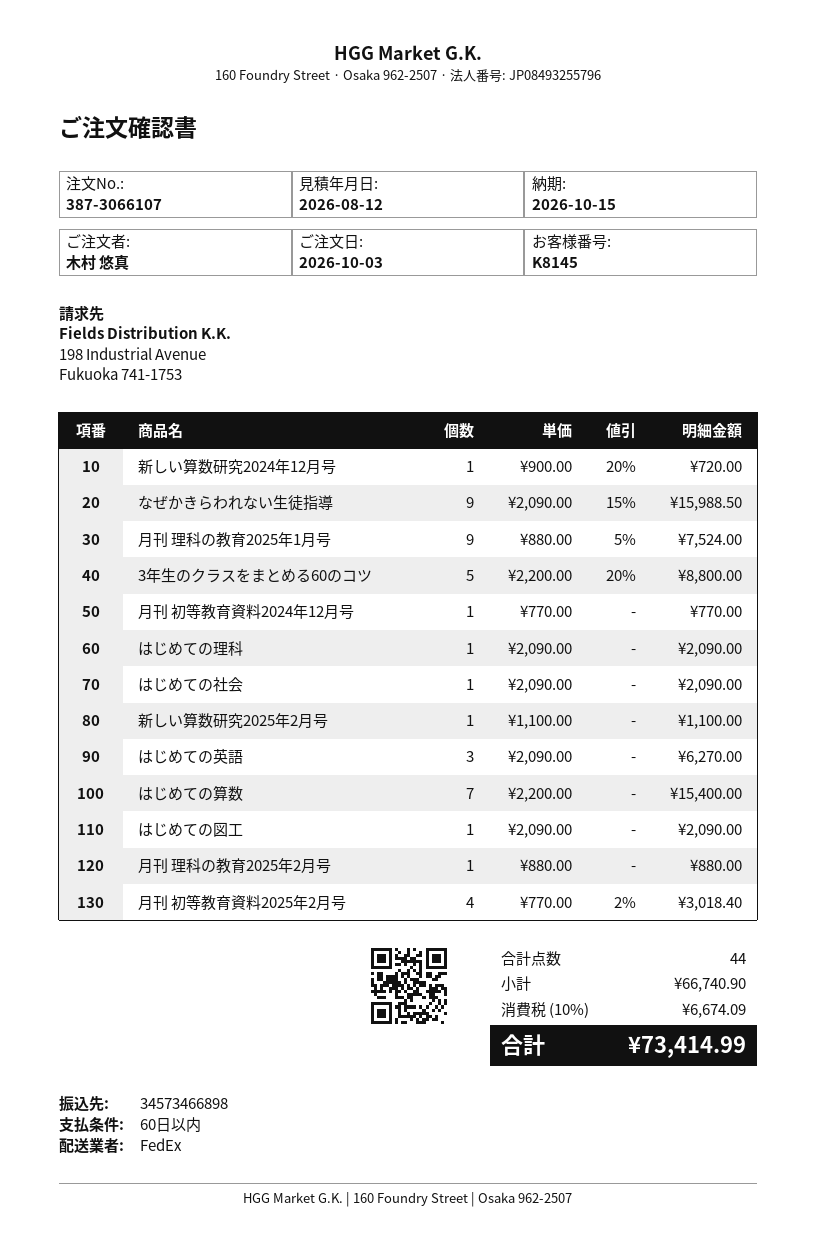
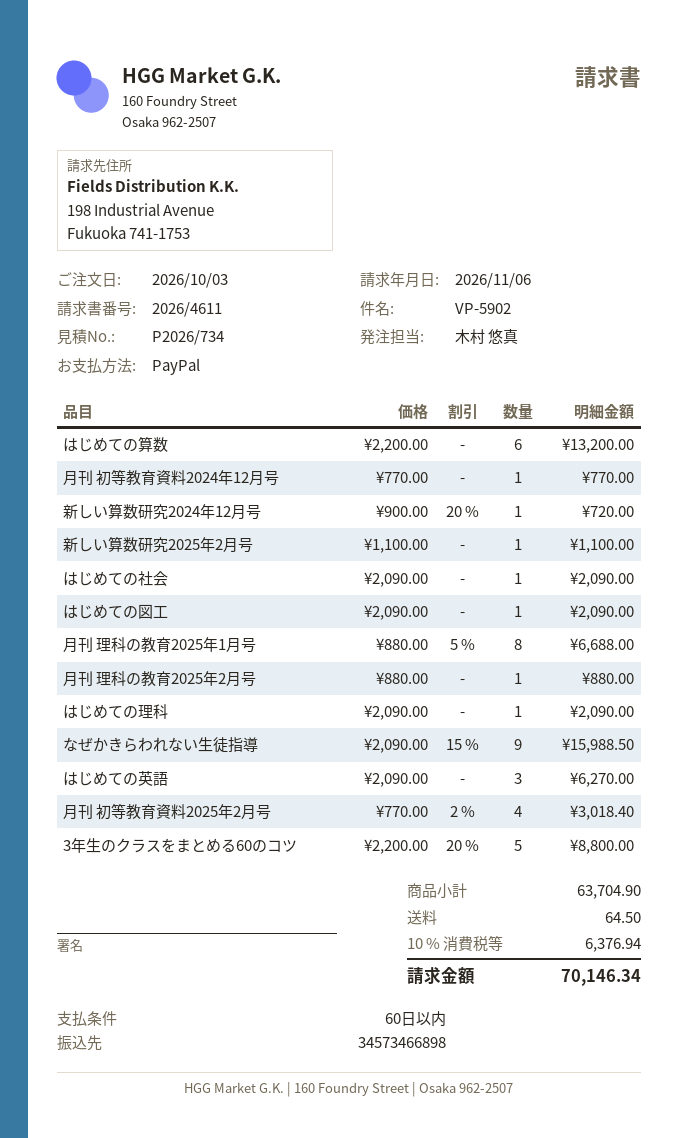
月刊 理科の教育2025年1月号: 9 x 880.00 - 5% = 7524.00 -> 8 x 880.00 - 5% = 6688.00
はじめての算数: 7 x 2200.00 = 15400.00 -> 6 x 2200.00 = 13200.00
subtotal: 66740.90 -> 63704.90
shipping: none -> 64.50
tax: 10% = 6674.09 -> 10% = 6376.94
total: 73414.99 -> 70146.34

